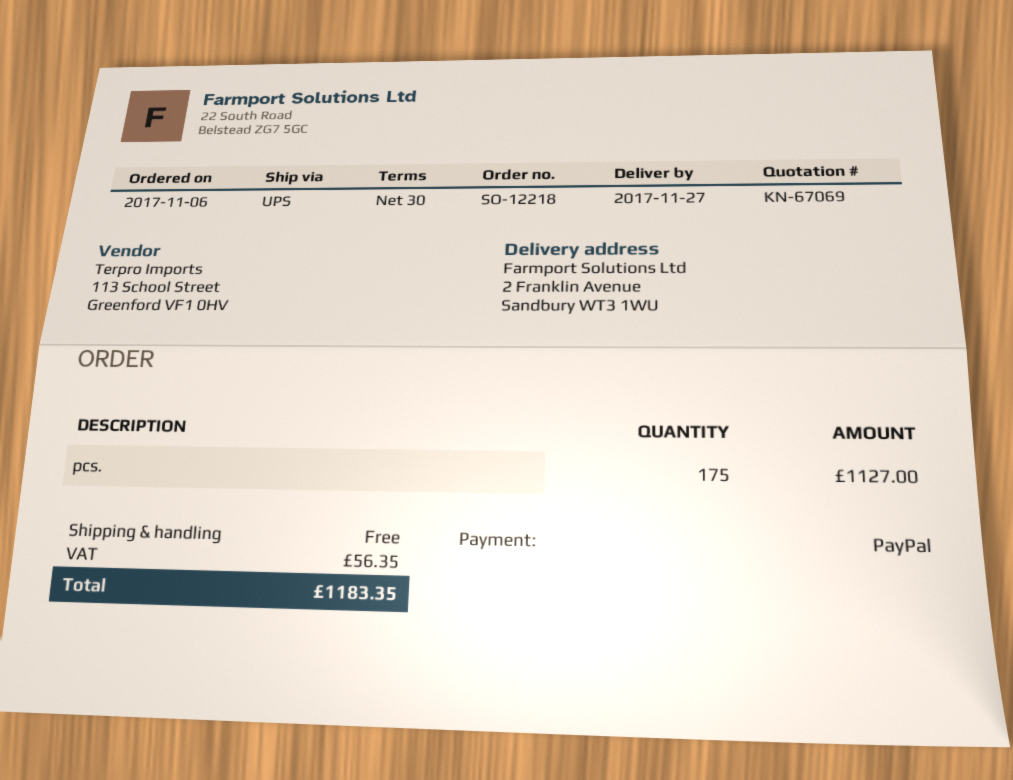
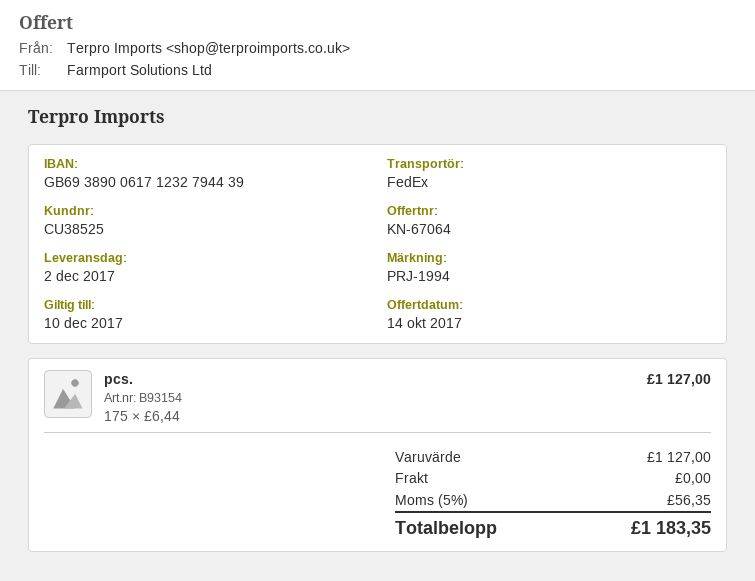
quote number: KN-67069 -> KN-67064
delivery date: 2017-11-27 -> 2017-12-02
shipping method: UPS -> FedEx

